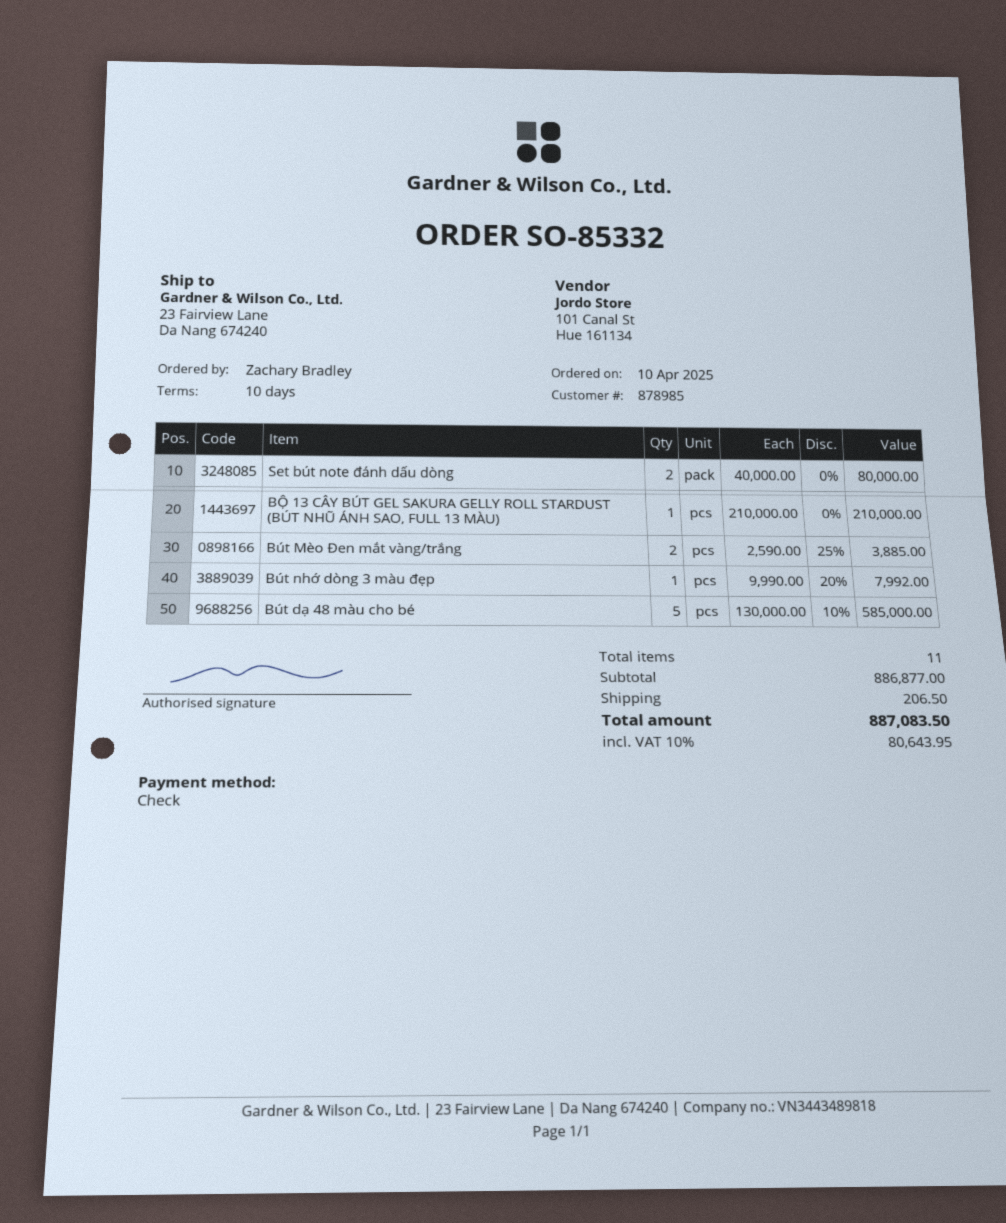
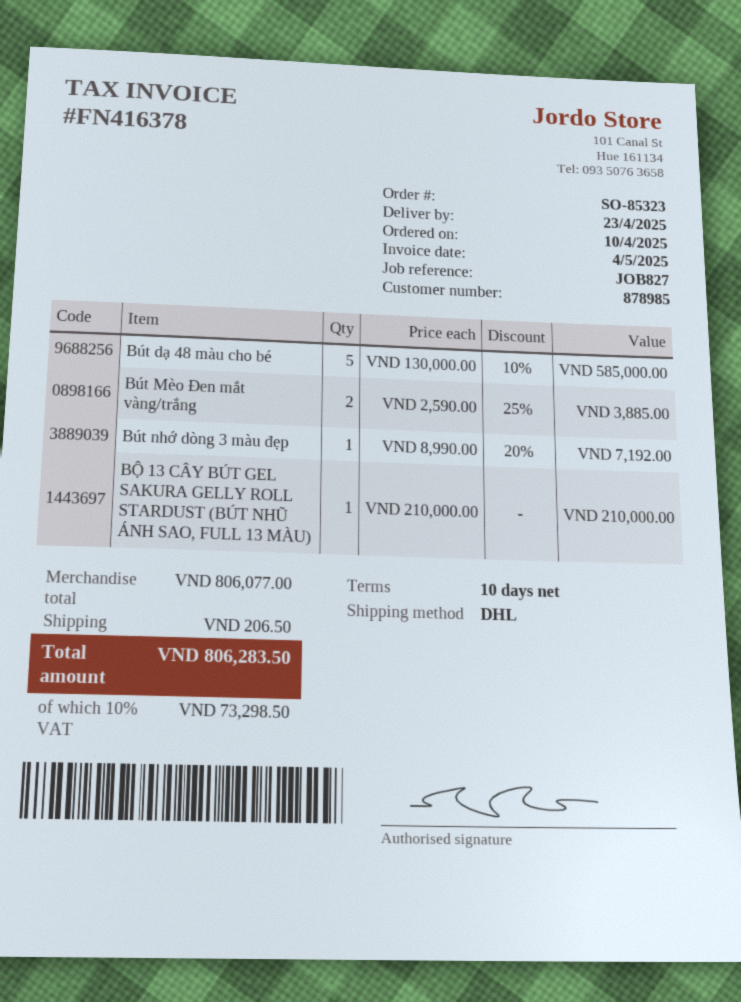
order number: SO-85332 -> SO-85323
Set bút note đánh dấu dòng: 2 x 40000.00 = 80000.00 -> none
Bút nhớ dòng 3 màu đẹp: 1 x 9990.00 - 20% = 7992.00 -> 1 x 8990.00 - 20% = 7192.00
subtotal: 886877.00 -> 806077.00
tax: 10% = 80643.95 -> 10% = 73298.50
total: 887083.50 -> 806283.50

